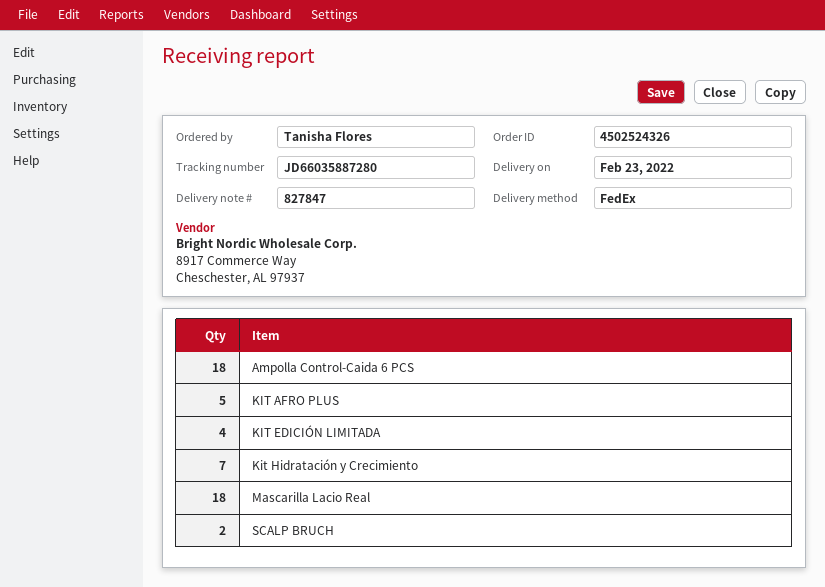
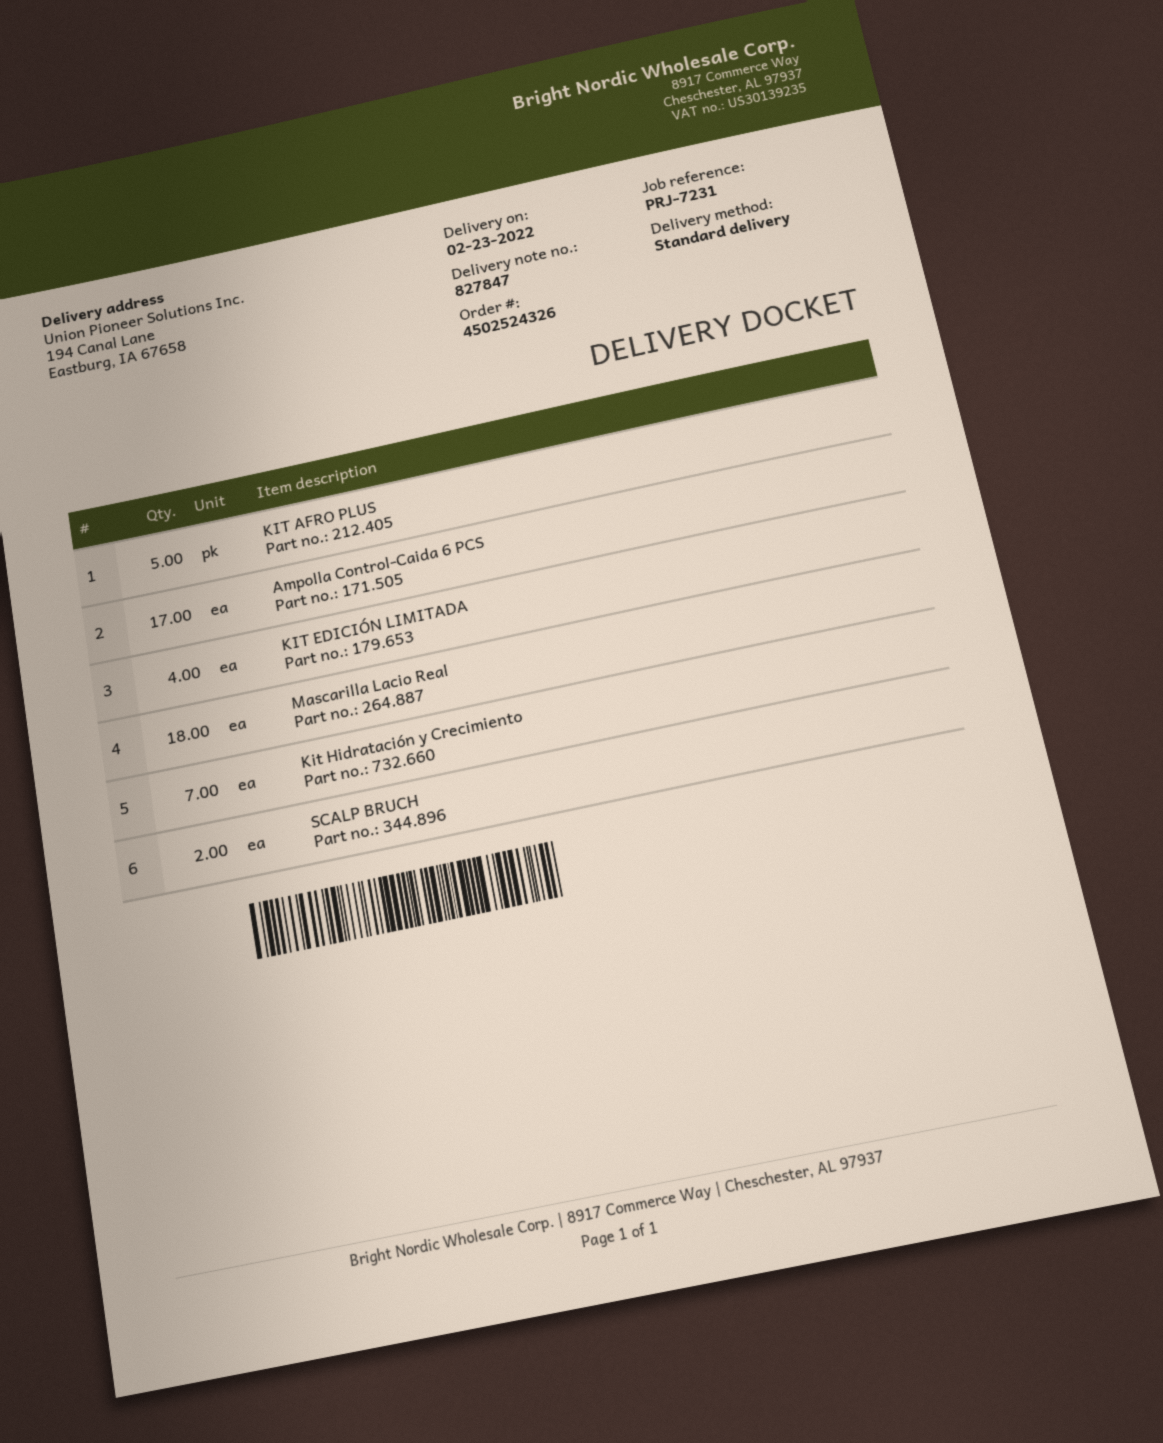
shipping method: FedEx -> standard
Ampolla Control-Caida 6 PCS: 18 -> 17

